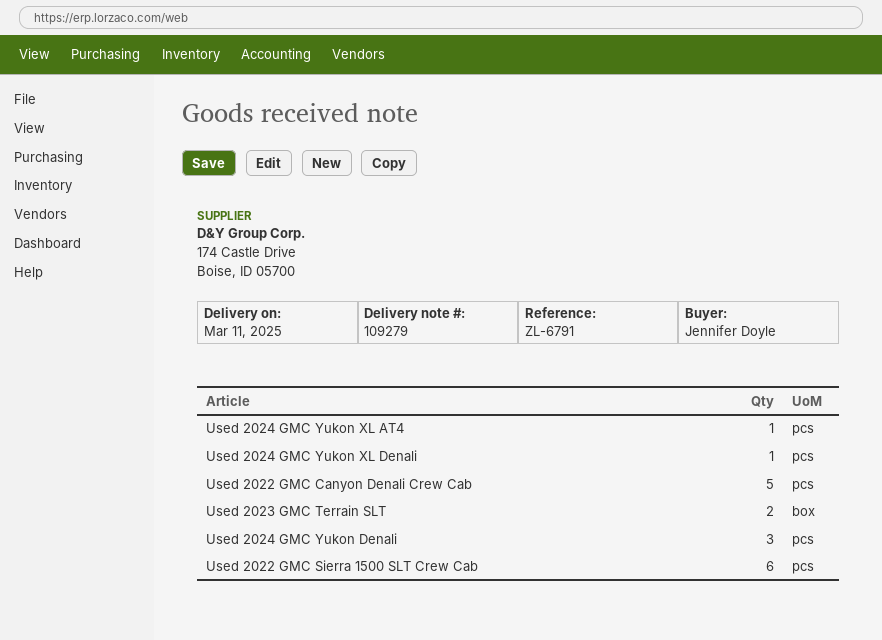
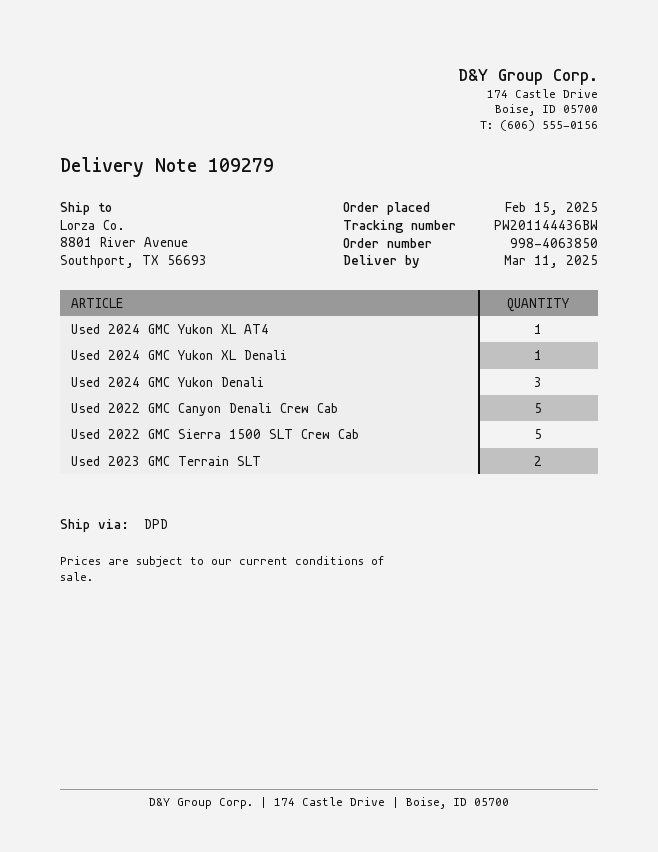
Used 2022 GMC Sierra 1500 SLT Crew Cab: 6 -> 5

